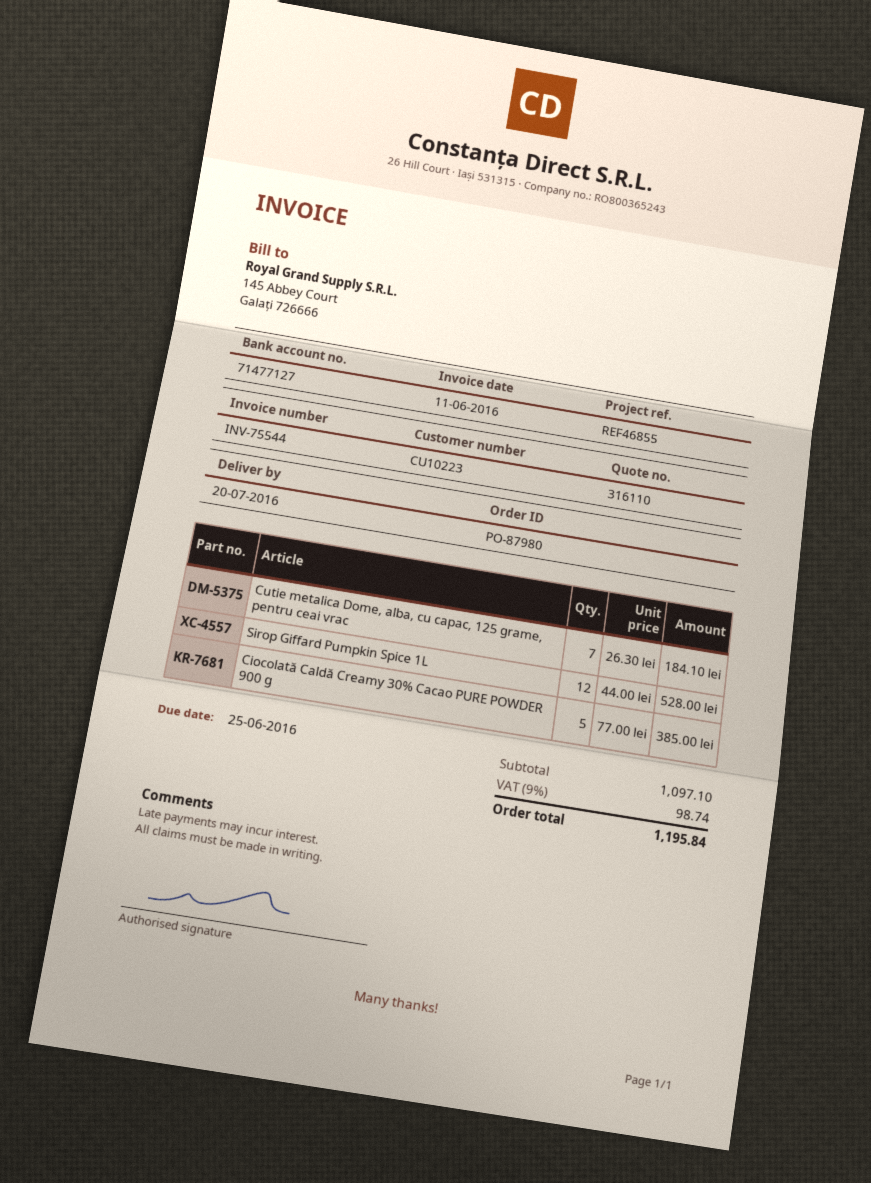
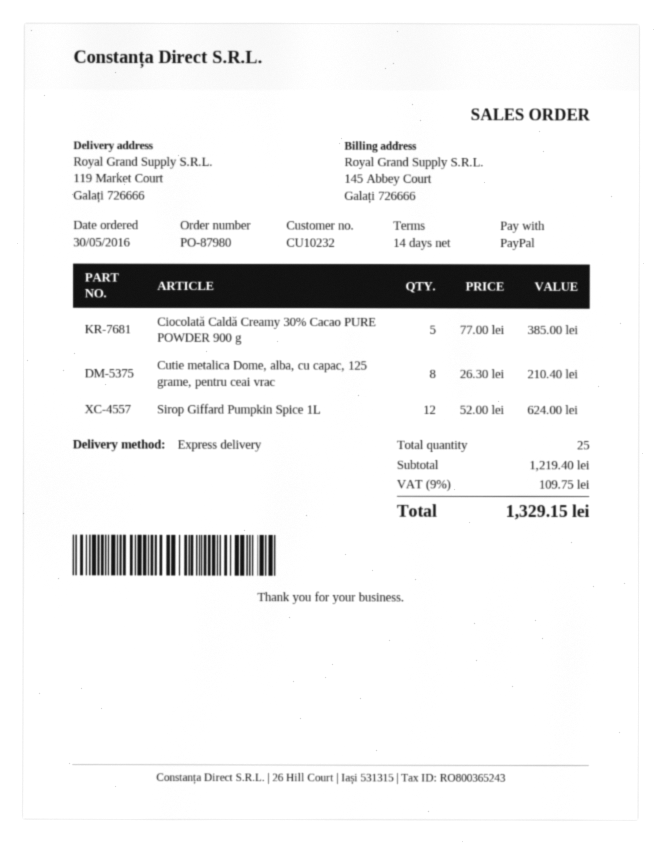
customer number: CU10223 -> CU10232
Cutie metalica Dome, alba, cu capac, 125 grame, pentru ceai vrac: 7 x 26.30 = 184.10 -> 8 x 26.30 = 210.40
Sirop Giffard Pumpkin Spice 1L: 12 x 44.00 = 528.00 -> 12 x 52.00 = 624.00
subtotal: 1097.10 -> 1219.40
tax: 9% = 98.74 -> 9% = 109.75
total: 1195.84 -> 1329.15

